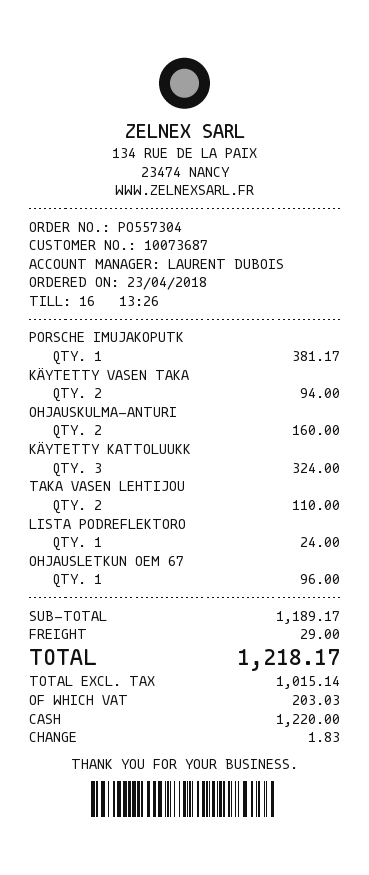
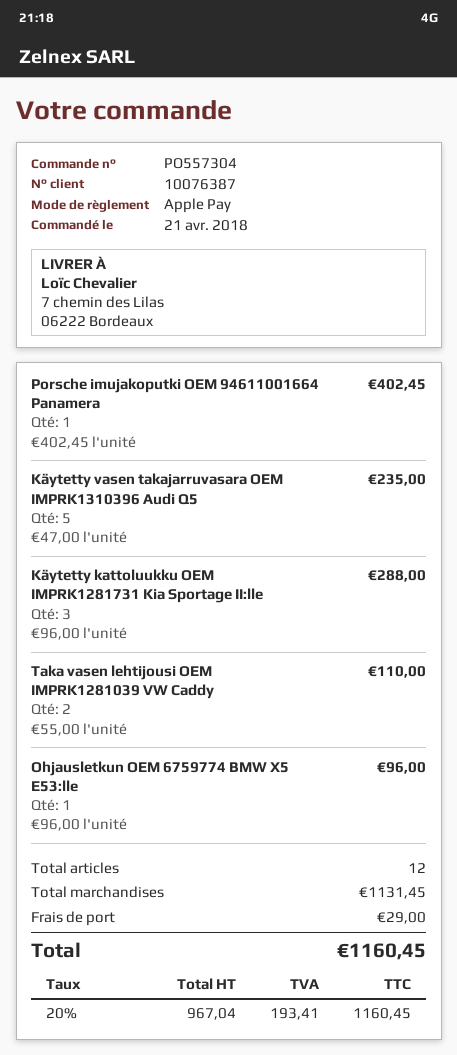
order date: 2018-04-23 -> 2018-04-21
customer number: 10073687 -> 10076387
payment method: cash -> Apple Pay
PORSCHE IMUJAKOPUTK: 1 for 381.17 -> 1 for 402.45
KÄYTETTY VASEN TAKA: 2 for 94.00 -> 5 for 235.00
OHJAUSKULMA-ANTURI: 2 for 160.00 -> none
KÄYTETTY KATTOLUUKK: 3 for 324.00 -> 3 for 288.00
LISTA PODREFLEKTORO: 1 for 24.00 -> none
subtotal: 1189.17 -> 1131.45
net: 1015.14 -> 967.04
tax: 203.03 -> 193.41
total: 1218.17 -> 1160.45

